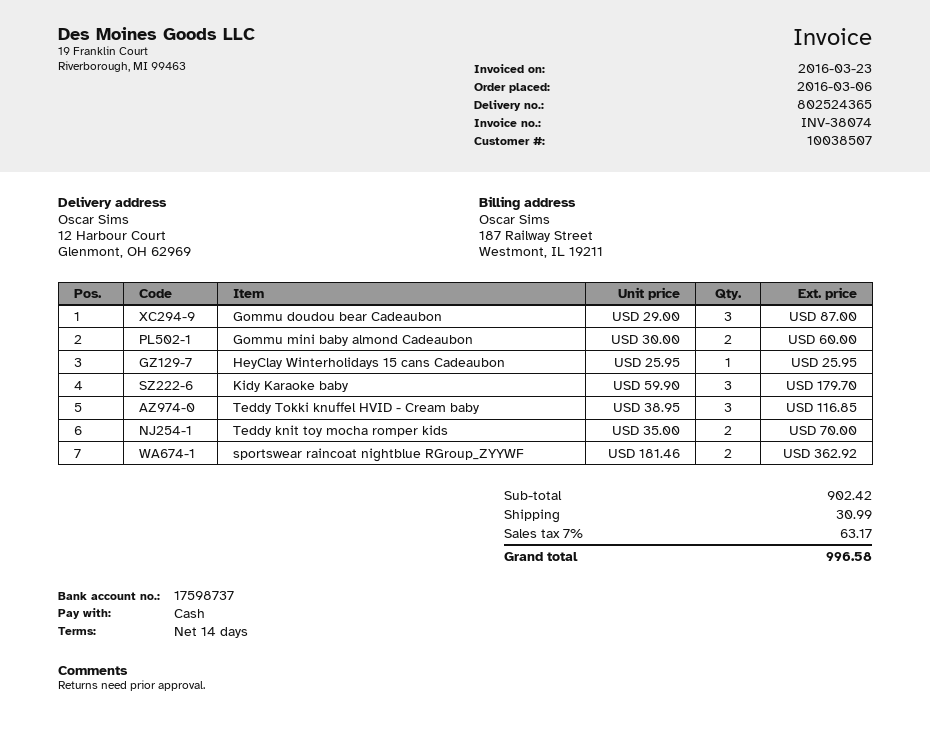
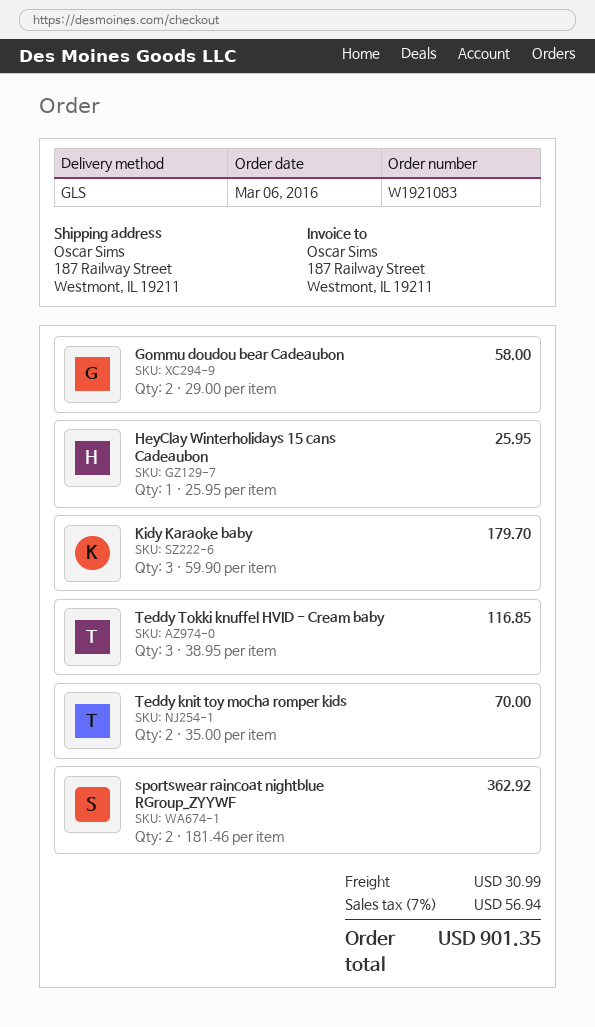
ship to: 12 Harbour Court, Glenmont, OH 62969 -> 187 Railway Street, Westmont, IL 19211
Gommu doudou bear Cadeaubon: 3 x 29.00 = 87.00 -> 2 x 29.00 = 58.00
Gommu mini baby almond Cadeaubon: 2 x 30.00 = 60.00 -> none
tax: 7% = 63.17 -> 7% = 56.94
total: 996.58 -> 901.35

